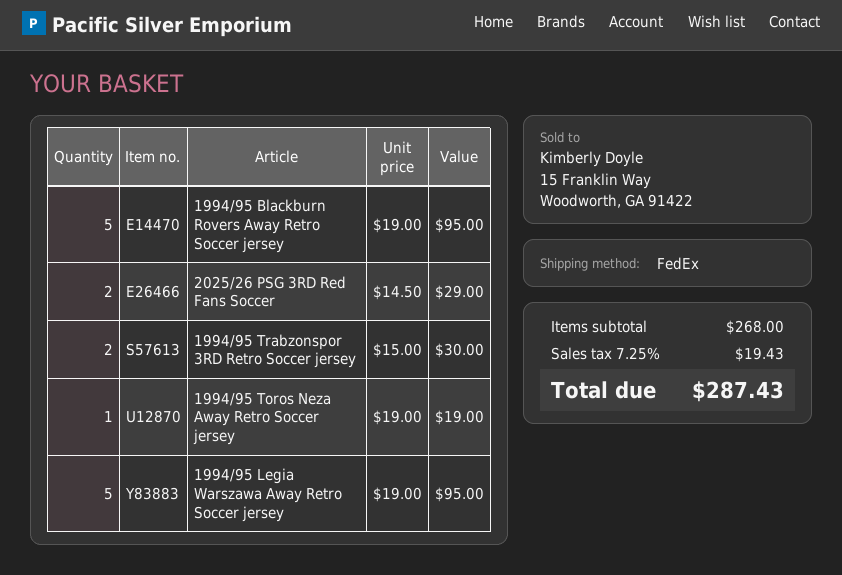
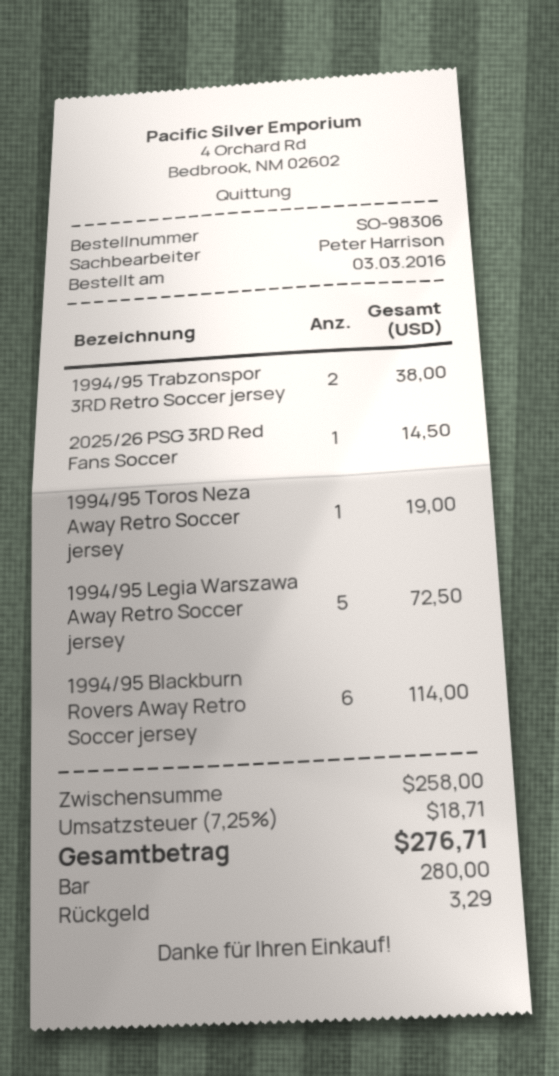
1994/95 Blackburn Rovers Away Retro Soccer jersey: 5 for 95.00 -> 6 for 114.00
2025/26 PSG 3RD Red Fans Soccer: 2 for 29.00 -> 1 for 14.50
1994/95 Trabzonspor 3RD Retro Soccer jersey: 2 for 30.00 -> 2 for 38.00
1994/95 Legia Warszawa Away Retro Soccer jersey: 5 for 95.00 -> 5 for 72.50
subtotal: 268.00 -> 258.00
tax: 7.25% = 19.43 -> 7.25% = 18.71
total: 287.43 -> 276.71

